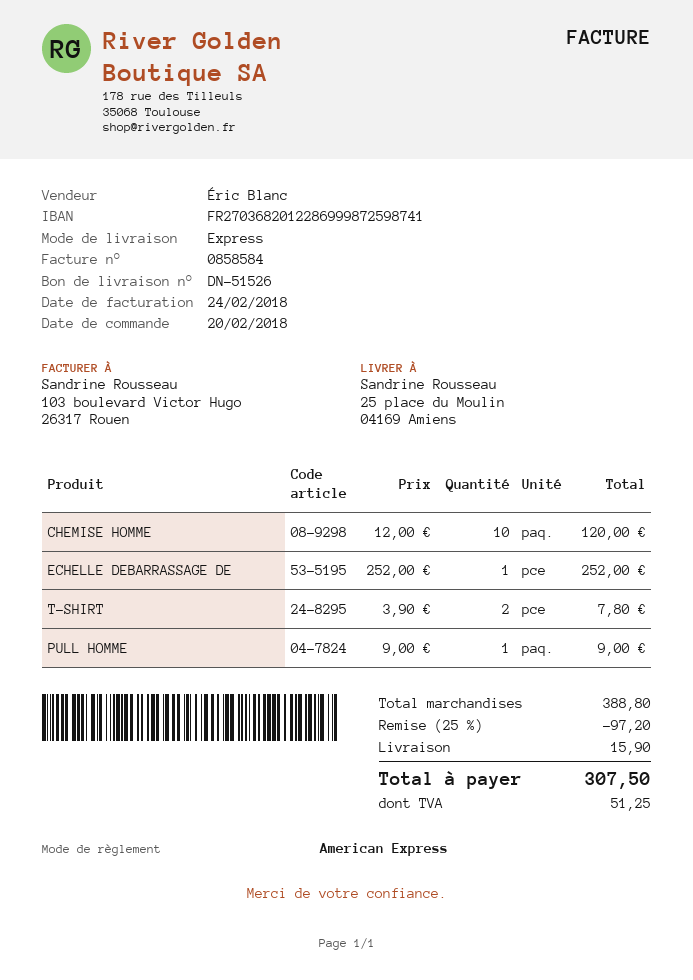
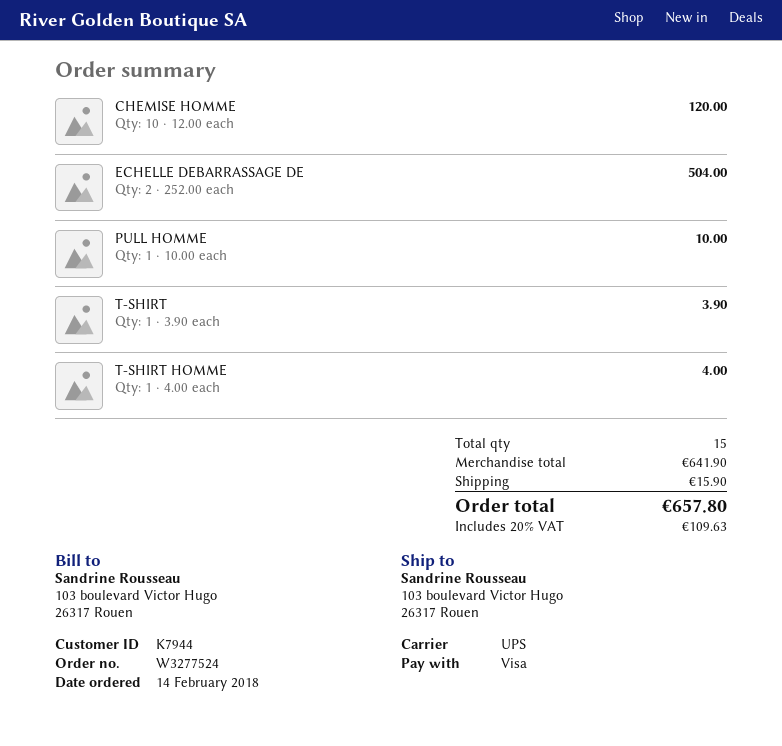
order date: 2018-02-20 -> 2018-02-14
payment method: American Express -> Visa
shipping method: express -> UPS
ship to: 25 place du Moulin, 04169 Amiens -> 103 boulevard Victor Hugo, 26317 Rouen
ECHELLE DEBARRASSAGE DE: 1 x 252.00 = 252.00 -> 2 x 252.00 = 504.00
T-SHIRT: 2 x 3.90 = 7.80 -> 1 x 3.90 = 3.90
PULL HOMME: 1 x 9.00 = 9.00 -> 1 x 10.00 = 10.00
T-SHIRT HOMME: none -> 1 x 4.00 = 4.00
subtotal: 388.80 -> 641.90
discount: 25% = 97.20 -> none
tax: 51.25 -> 109.63
total: 307.50 -> 657.80

